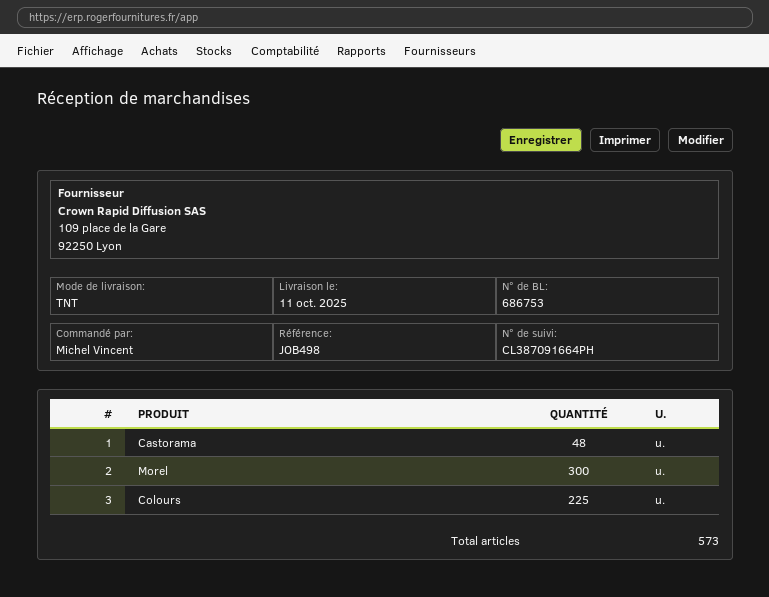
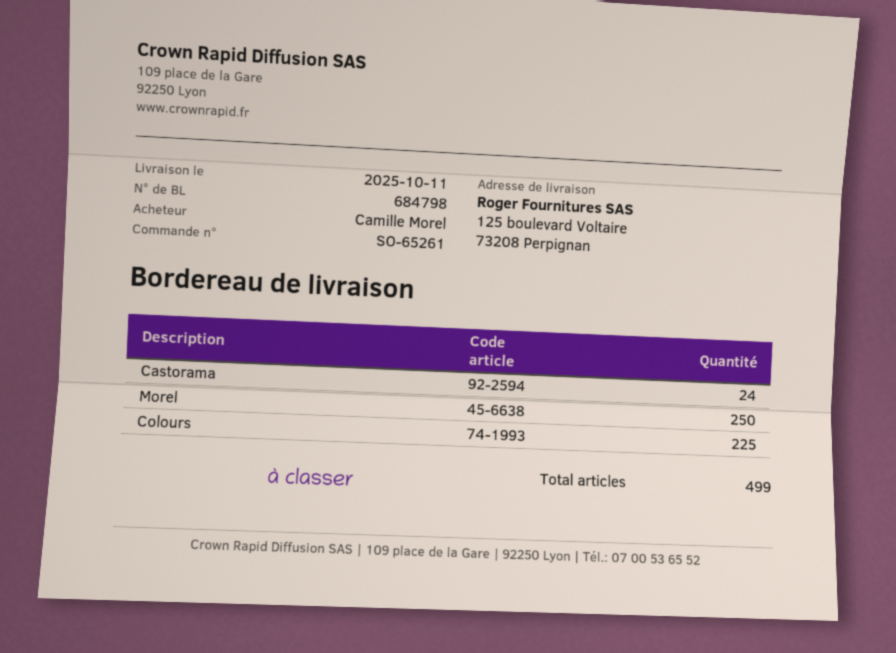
delivery note number: 686753 -> 684798
ordered by: Michel Vincent -> Camille Morel
Castorama: 48 -> 24
Morel: 300 -> 250
total quantity: 573 -> 499

